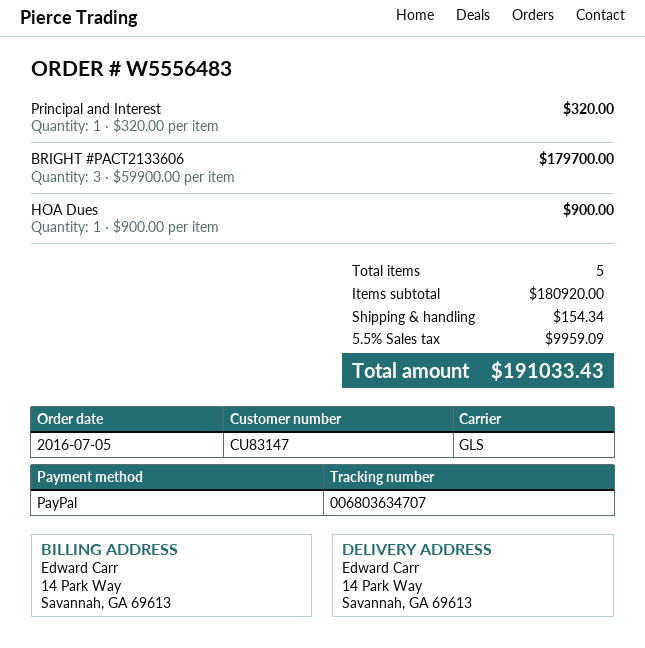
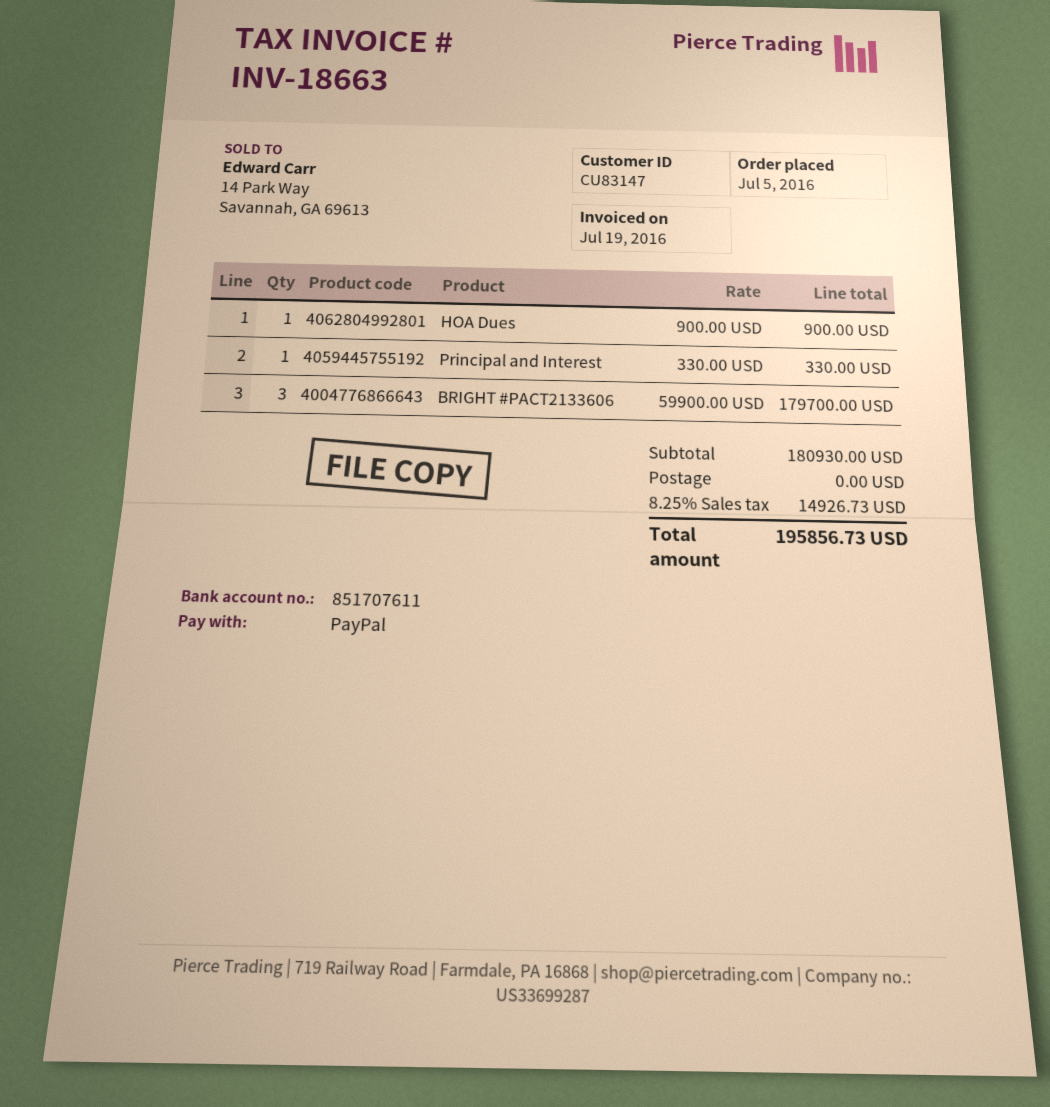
Principal and Interest: 1 x 320.00 = 320.00 -> 1 x 330.00 = 330.00
subtotal: 180920.00 -> 180930.00
shipping: 154.34 -> 0.00
tax: 5.5% = 9959.09 -> 8.25% = 14926.73
total: 191033.43 -> 195856.73

